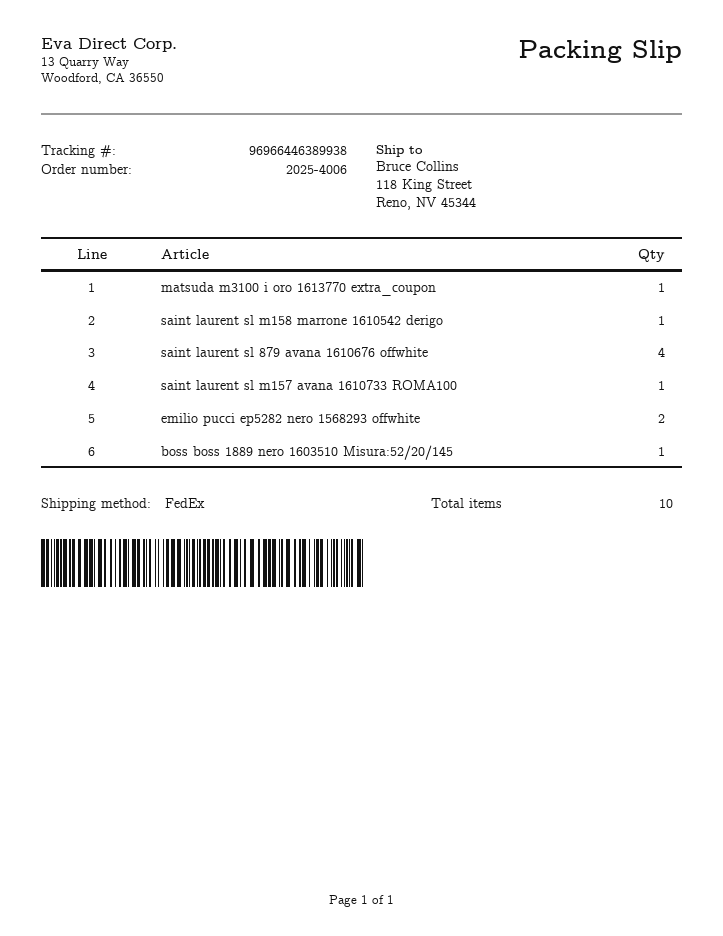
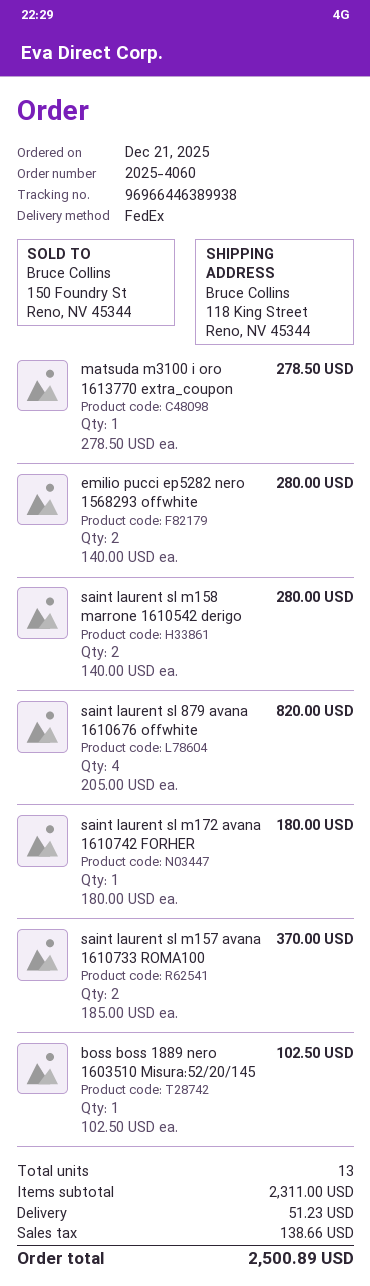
order number: 2025-4006 -> 2025-4060
saint laurent sl m158 marrone 1610542 derigo: 1 -> 2
saint laurent sl m157 avana 1610733 ROMA100: 1 -> 2
saint laurent sl m172 avana 1610742 FORHER: none -> 1
total quantity: 10 -> 13

